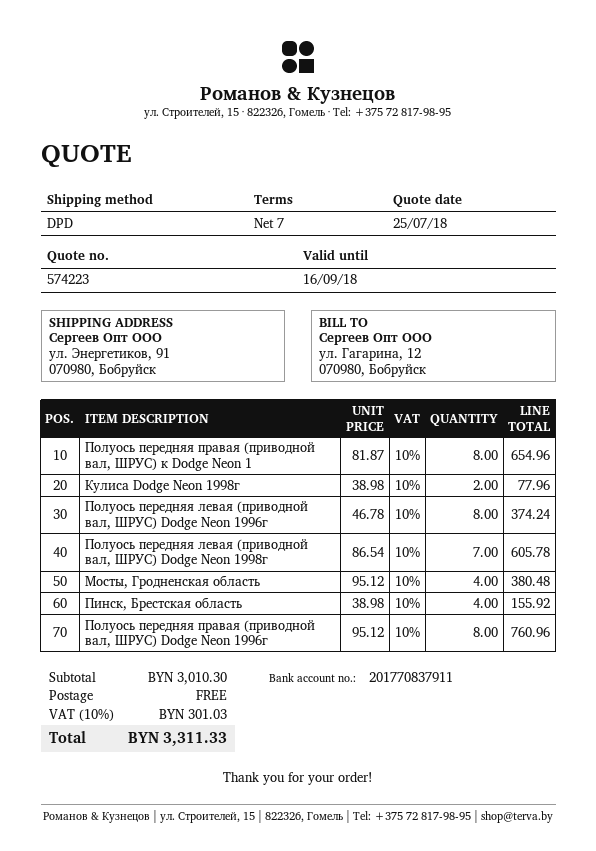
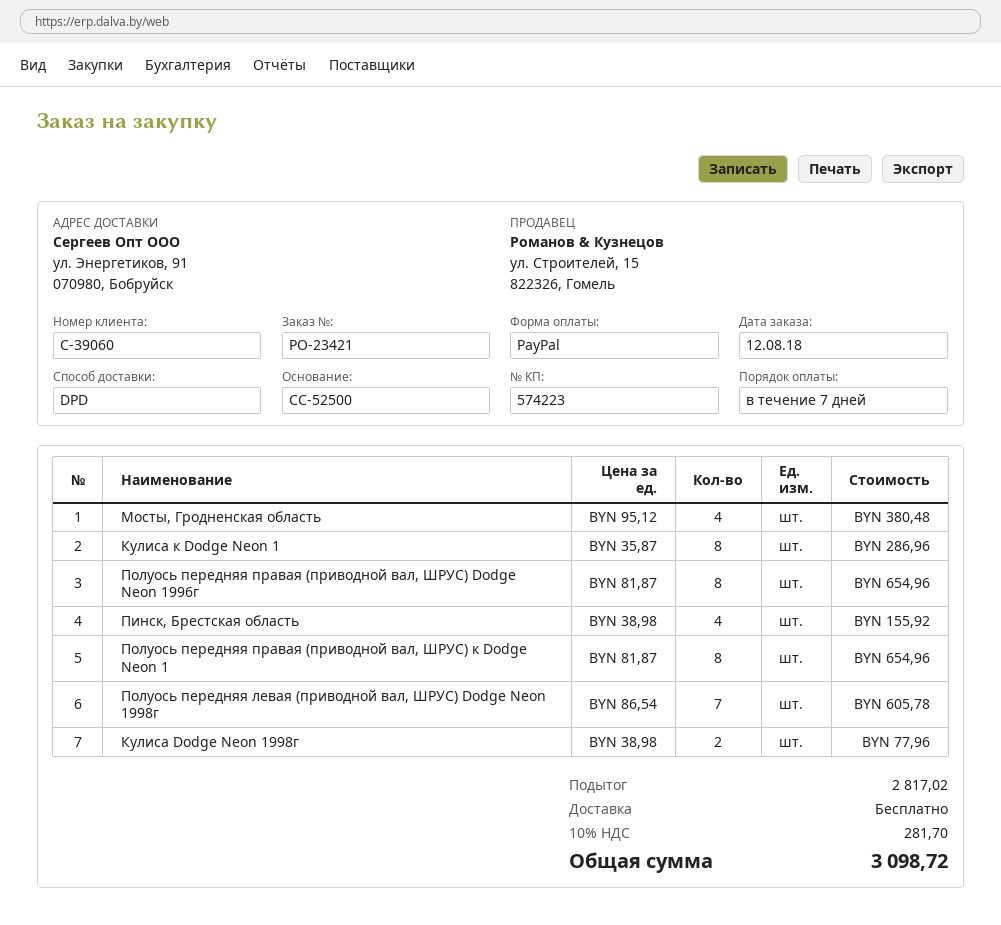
Полуось передняя левая (приводной вал, ШРУС) Dodge Neon 1996г: 8 x 46.78 = 374.24 -> none
Полуось передняя правая (приводной вал, ШРУС) Dodge Neon 1996г: 8 x 95.12 = 760.96 -> 8 x 81.87 = 654.96
Кулиса к Dodge Neon 1: none -> 8 x 35.87 = 286.96
subtotal: 3010.30 -> 2817.02
tax: 10% = 301.03 -> 10% = 281.70
total: 3311.33 -> 3098.72

